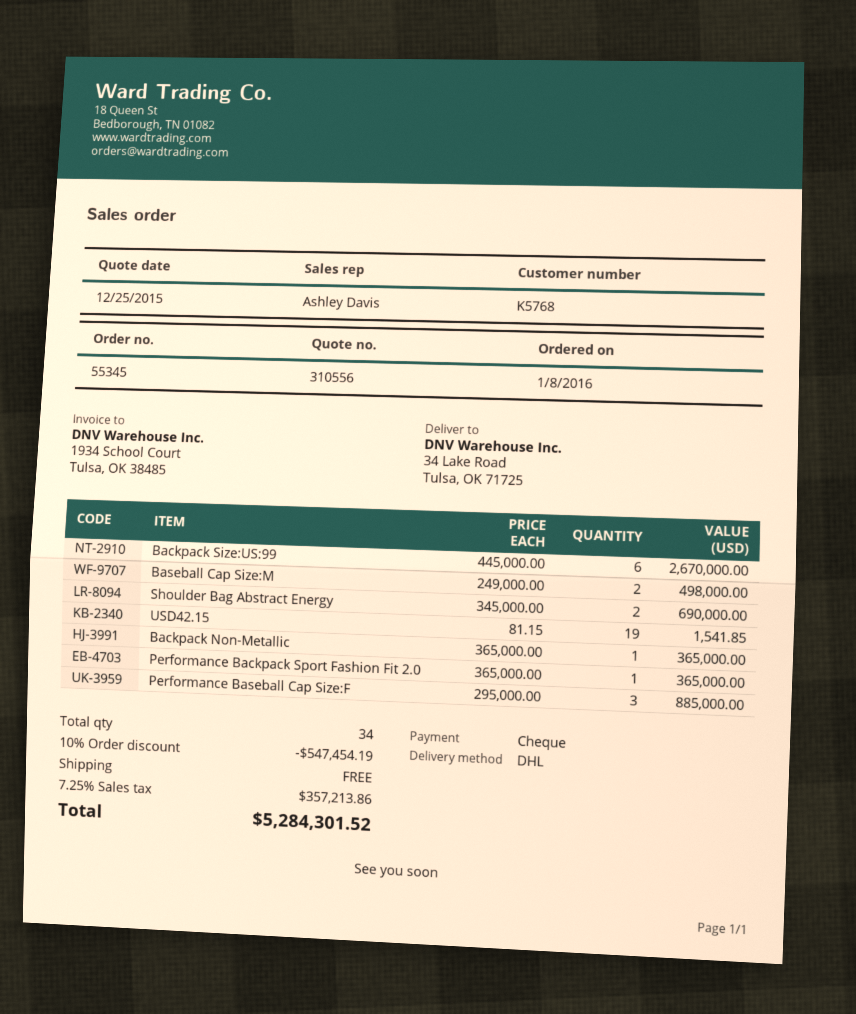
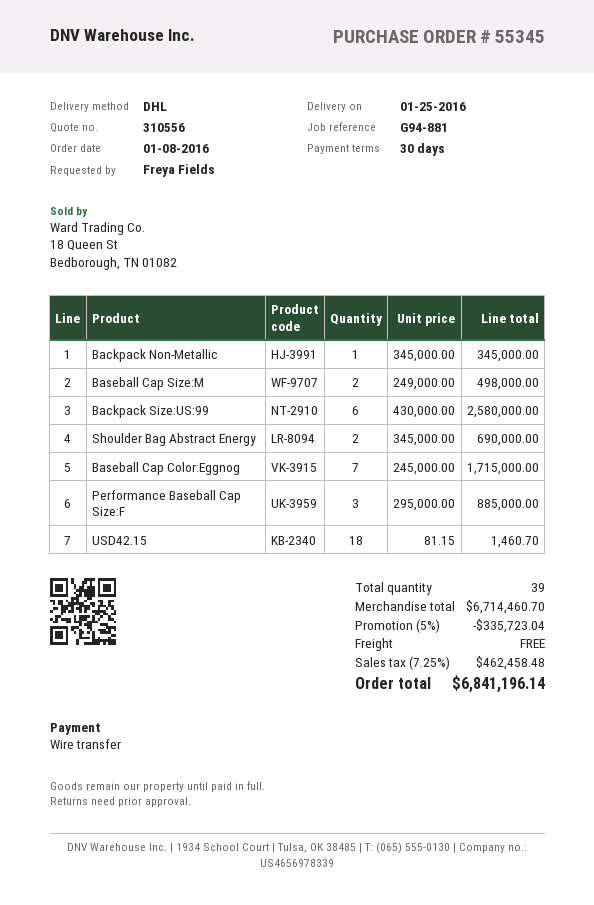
payment method: cheque -> bank transfer
Backpack Size:US:99: 6 x 445000.00 = 2670000.00 -> 6 x 430000.00 = 2580000.00
USD42.15: 19 x 81.15 = 1541.85 -> 18 x 81.15 = 1460.70
Backpack Non-Metallic: 1 x 365000.00 = 365000.00 -> 1 x 345000.00 = 345000.00
Performance Backpack Sport Fashion Fit 2.0: 1 x 365000.00 = 365000.00 -> none
Baseball Cap Color:Eggnog: none -> 7 x 245000.00 = 1715000.00
total quantity: 34 -> 39
discount: 10% = 547454.19 -> 5% = 335723.04
tax: 7.25% = 357213.86 -> 7.25% = 462458.48
total: 5284301.52 -> 6841196.14

